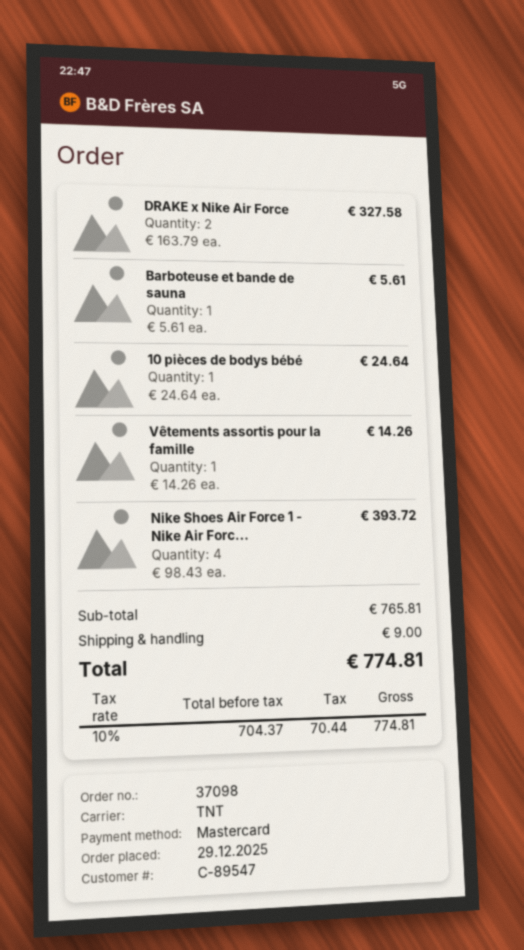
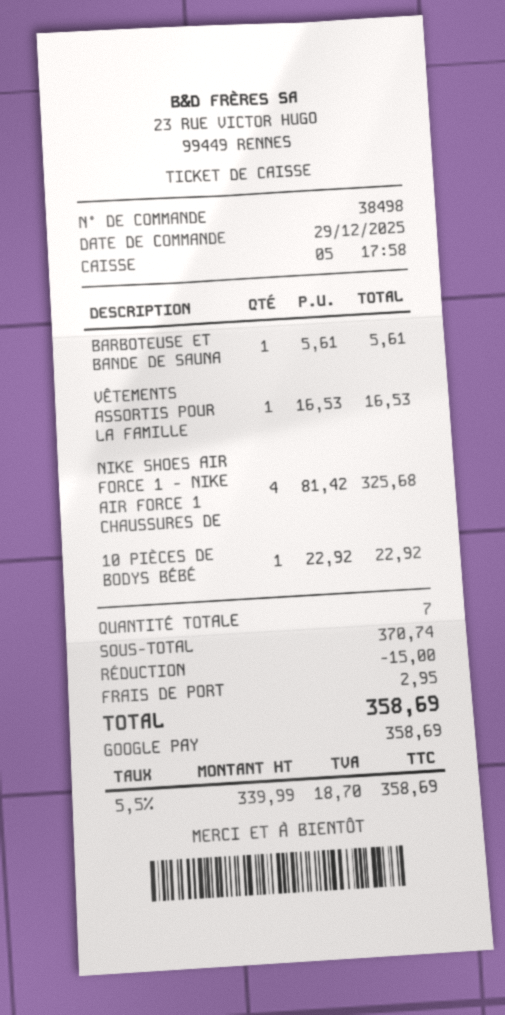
order number: 37098 -> 38498
payment method: Mastercard -> Google Pay
DRAKE x Nike Air Force: 2 x 163.79 = 327.58 -> none
10 pièces de bodys bébé: 1 x 24.64 = 24.64 -> 1 x 22.92 = 22.92
Vêtements assortis pour la famille: 1 x 14.26 = 14.26 -> 1 x 16.53 = 16.53
Nike Shoes Air Force 1 - Nike Air Forc...: 4 x 98.43 = 393.72 -> 4 x 81.42 = 325.68
subtotal: 765.81 -> 370.74
discount: none -> 15.00
shipping: 9.00 -> 2.95
net: 704.37 -> 339.99
tax: 10% = 70.44 -> 5.5% = 18.70
total: 774.81 -> 358.69

